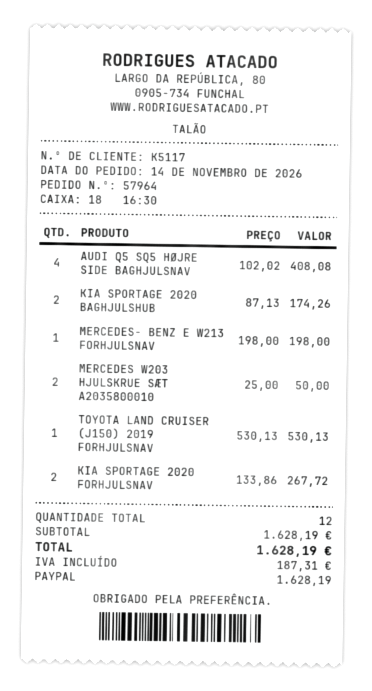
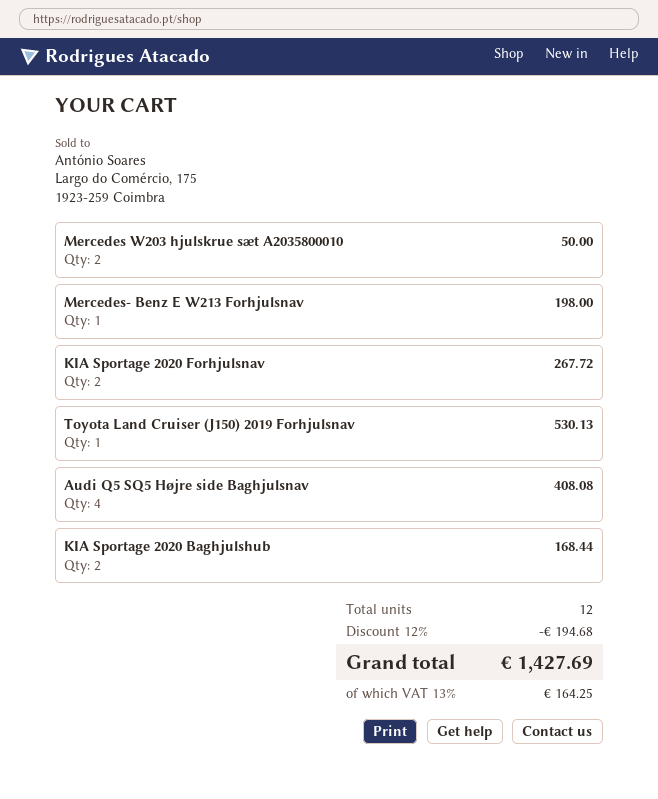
KIA SPORTAGE 2020 BAGHJULSHUB: 2 for 174.26 -> 2 for 168.44
discount: none -> 12% = 194.68
tax: 187.31 -> 164.25
total: 1628.19 -> 1427.69

